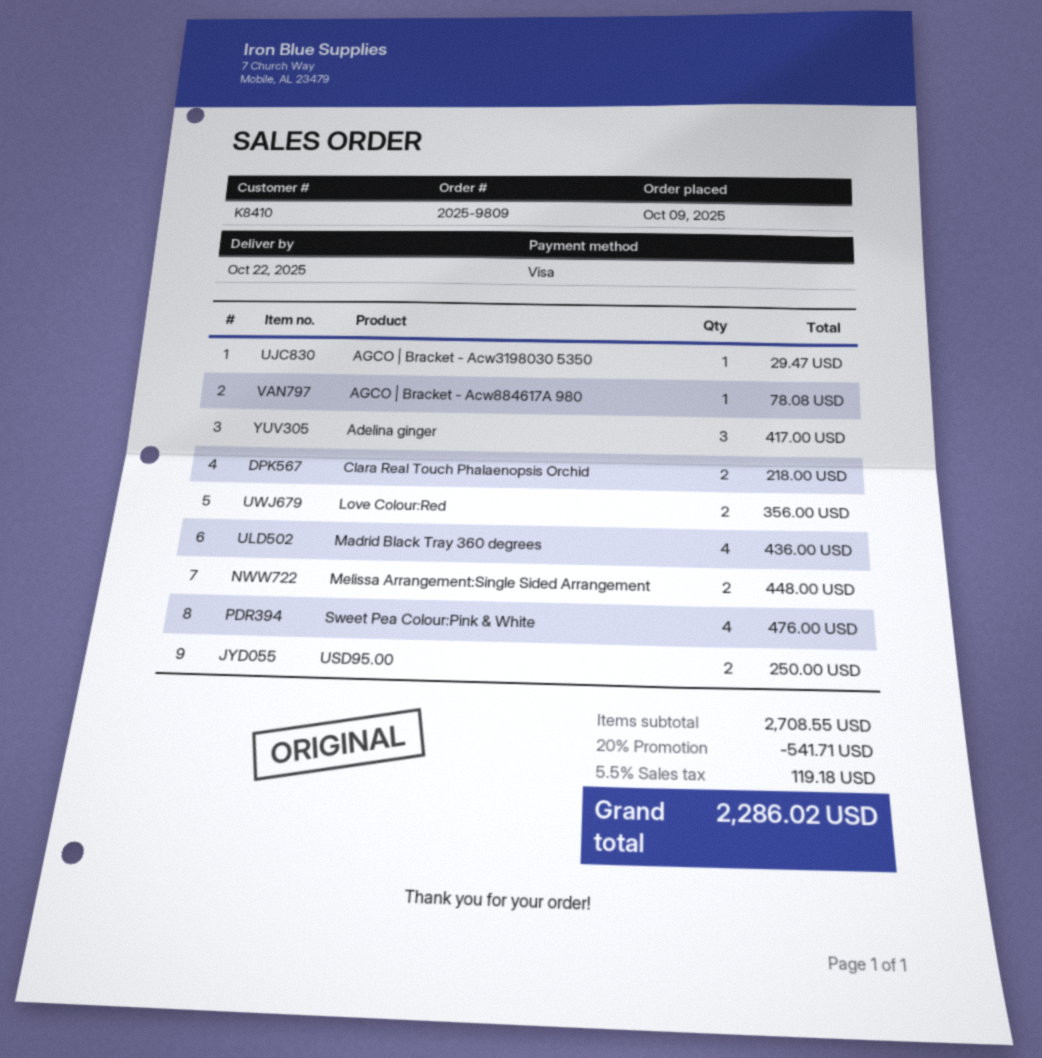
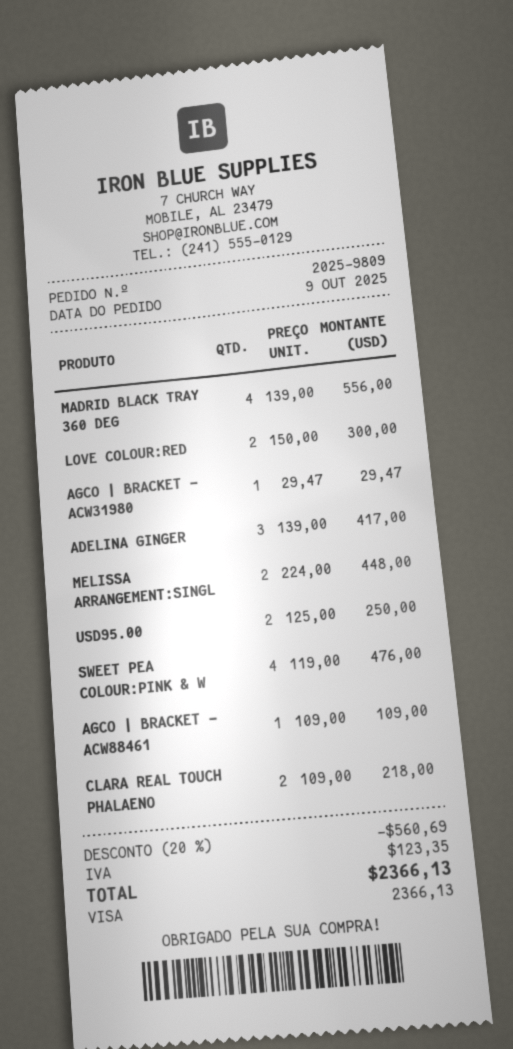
AGCO | Bracket - Acw884617A 980: 1 for 78.08 -> 1 for 109.00
Love Colour:Red: 2 for 356.00 -> 2 for 300.00
Madrid Black Tray 360 degrees: 4 for 436.00 -> 4 for 556.00
discount: 20% = 541.71 -> 20% = 560.69
tax: 119.18 -> 123.35
total: 2286.02 -> 2366.13

